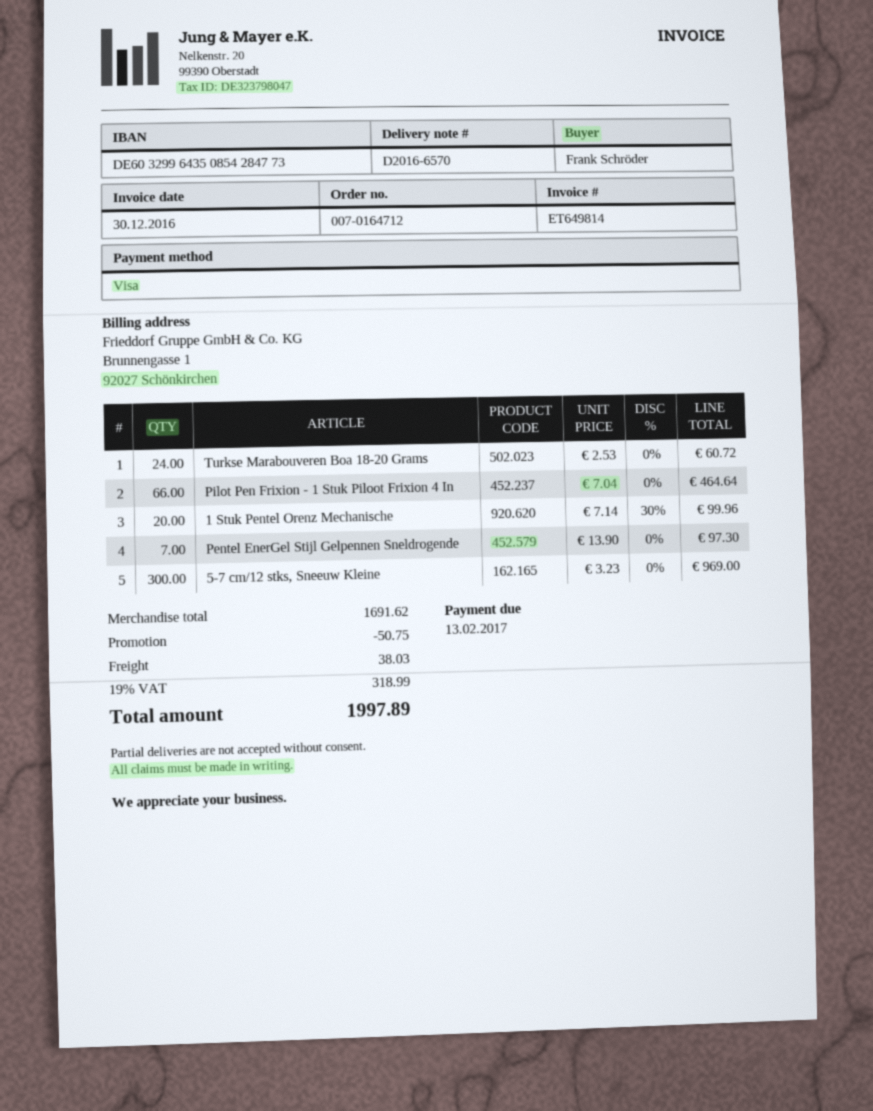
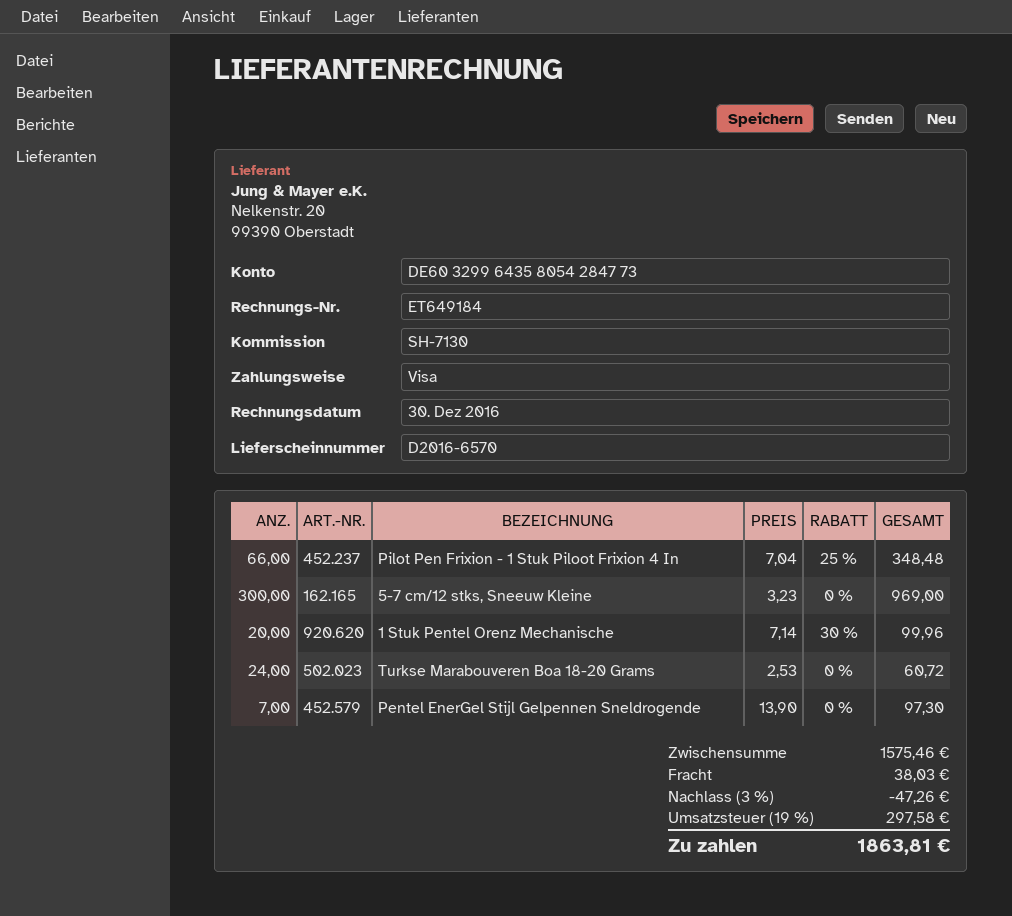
invoice number: ET649814 -> ET649184
bank account: DE60329964350854284773 -> DE60329964358054284773
Pilot Pen Frixion - 1 Stuk Piloot Frixion 4 In: 66 x 7.04 = 464.64 -> 66 x 7.04 - 25% = 348.48
subtotal: 1691.62 -> 1575.46
discount: 50.75 -> 47.26
tax: 19% = 318.99 -> 19% = 297.58
total: 1997.89 -> 1863.81

